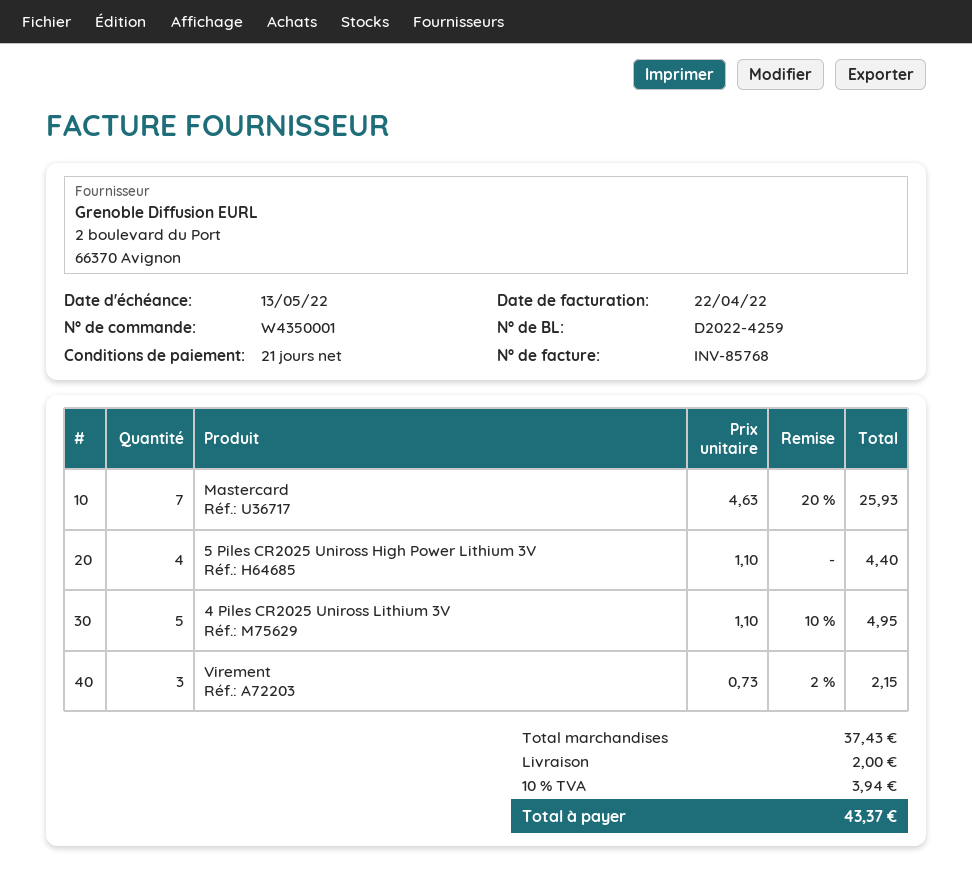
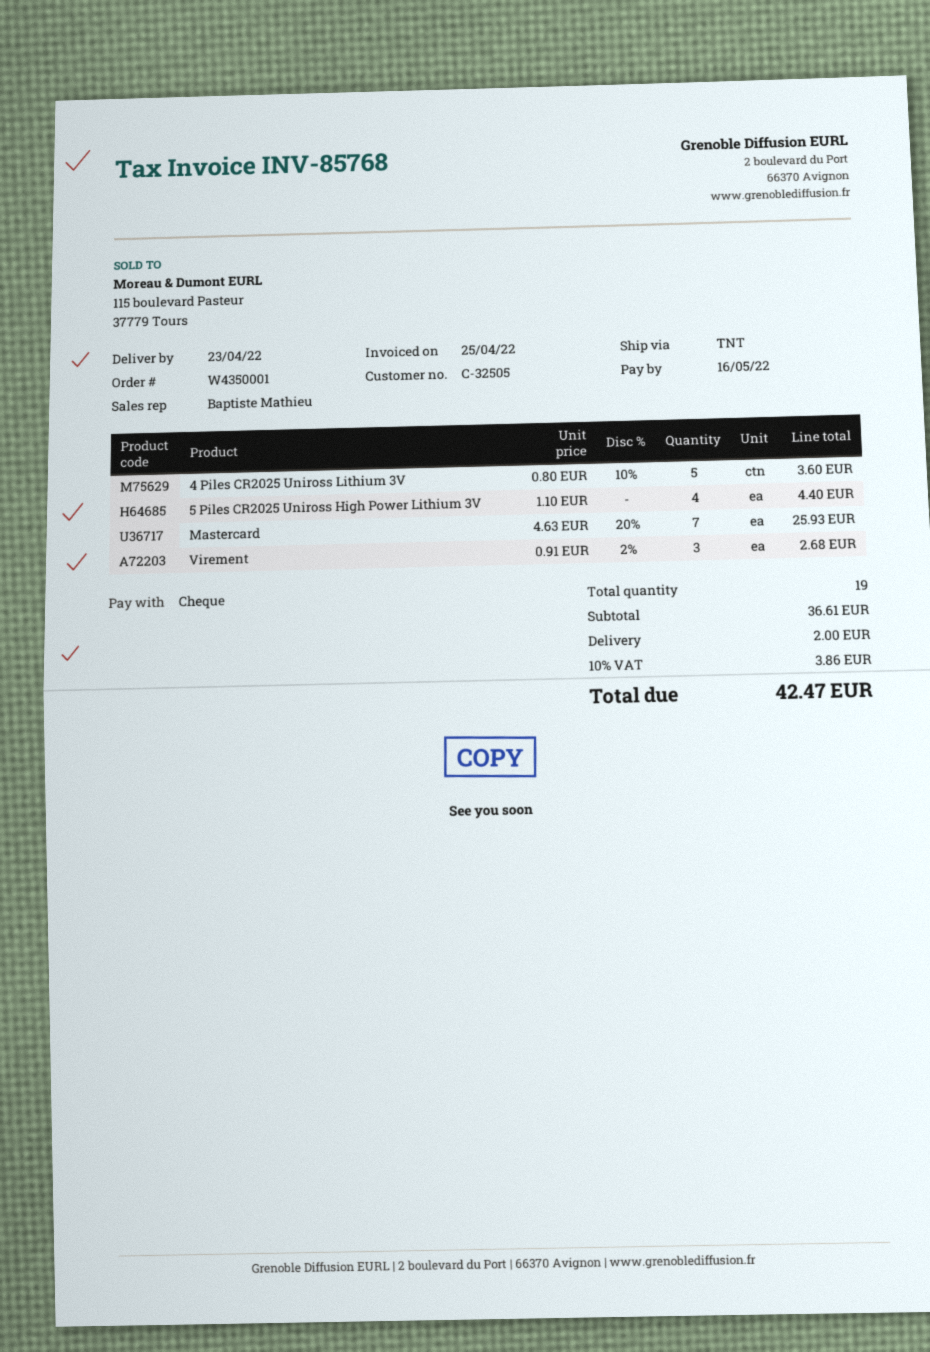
invoice date: 2022-04-22 -> 2022-04-25
due date: 2022-05-13 -> 2022-05-16
4 Piles CR2025 Uniross Lithium 3V: 5 x 1.10 - 10% = 4.95 -> 5 x 0.80 - 10% = 3.60
Virement: 3 x 0.73 - 2% = 2.15 -> 3 x 0.91 - 2% = 2.68
subtotal: 37.43 -> 36.61
tax: 10% = 3.94 -> 10% = 3.86
total: 43.37 -> 42.47

